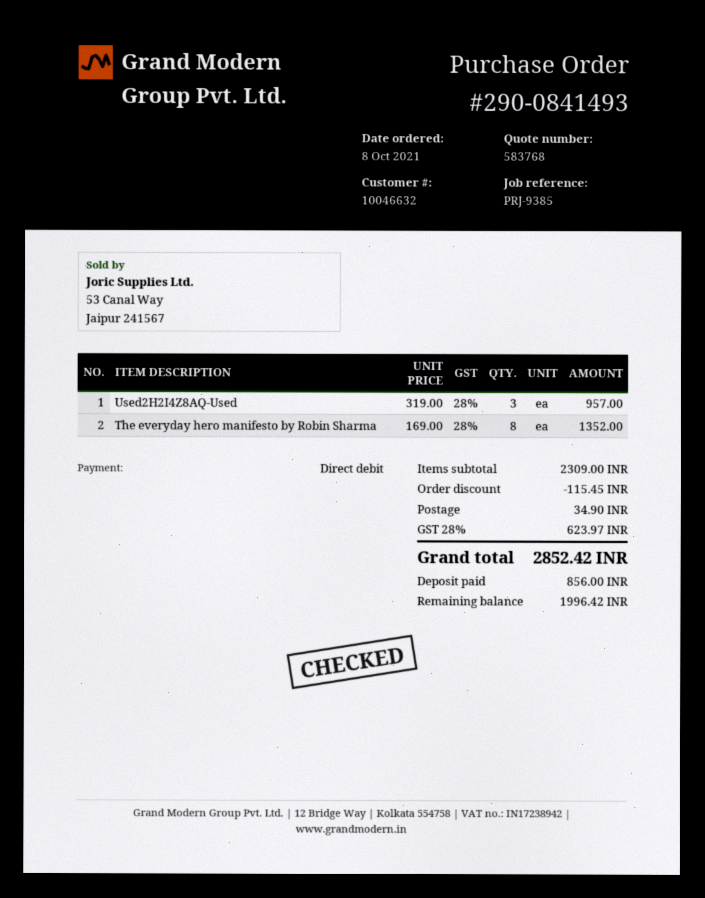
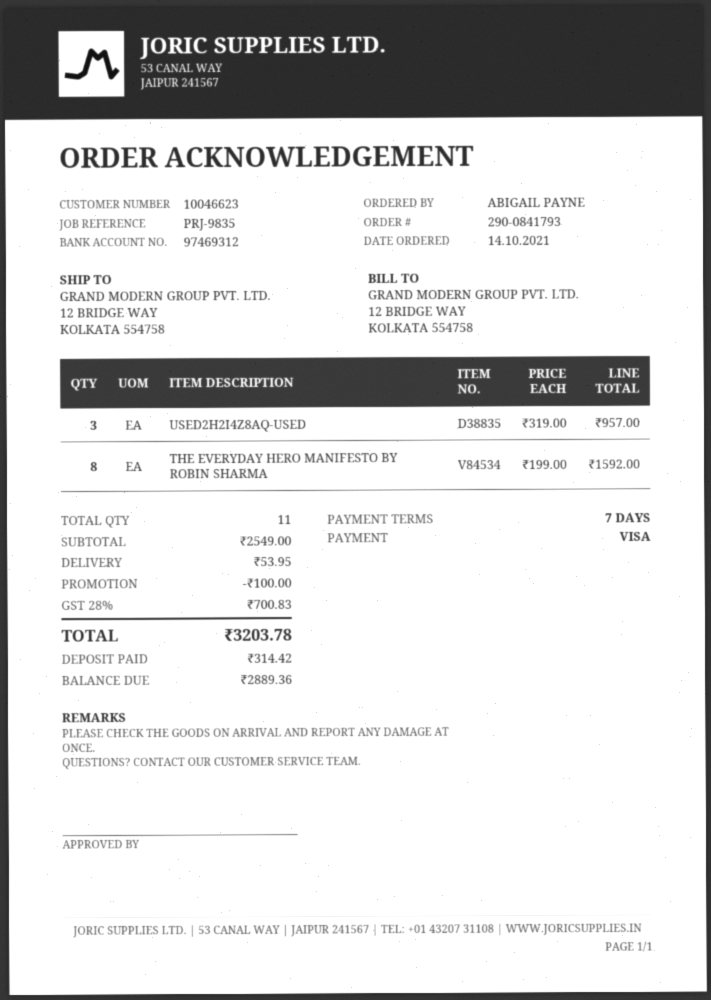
order number: 290-0841493 -> 290-0841793
order date: 2021-10-08 -> 2021-10-14
customer number: 10046632 -> 10046623
reference: PRJ-9385 -> PRJ-9835
payment method: direct debit -> Visa
The everyday hero manifesto by Robin Sharma: 8 x 169.00 = 1352.00 -> 8 x 199.00 = 1592.00
subtotal: 2309.00 -> 2549.00
discount: 115.45 -> 100.00
shipping: 34.90 -> 53.95
tax: 28% = 623.97 -> 28% = 700.83
total: 2852.42 -> 3203.78
deposit: 856.00 -> 314.42
balance: 1996.42 -> 2889.36

